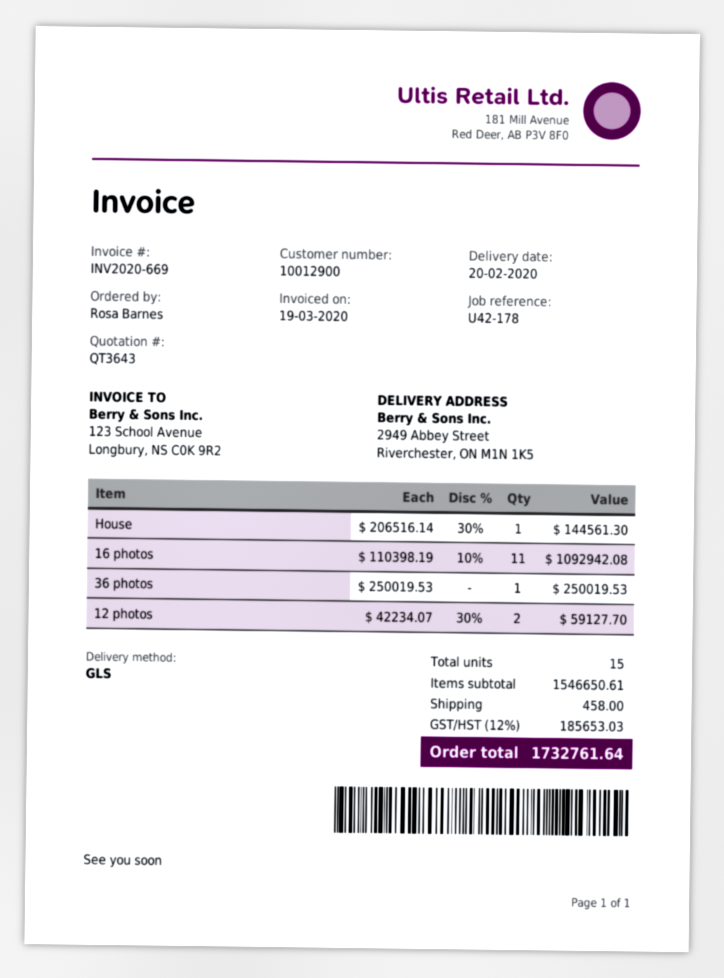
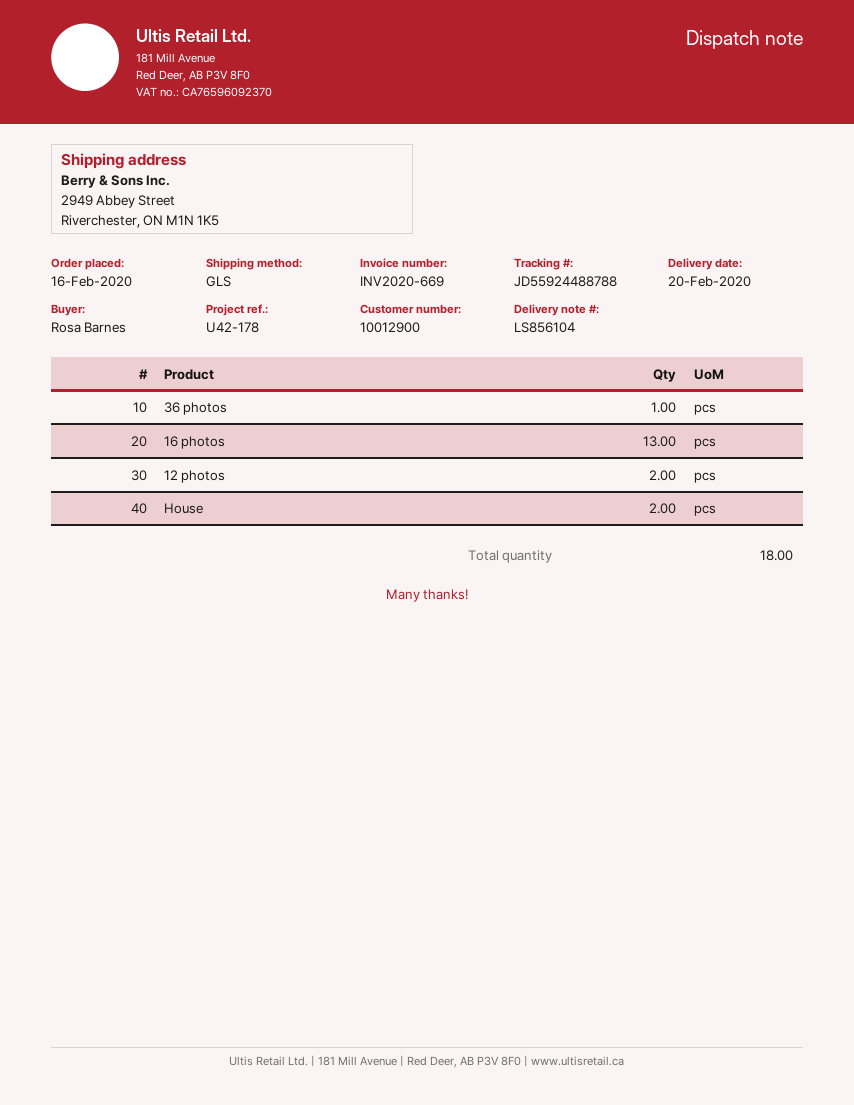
House: 1 -> 2
16 photos: 11 -> 13
total quantity: 15 -> 18

